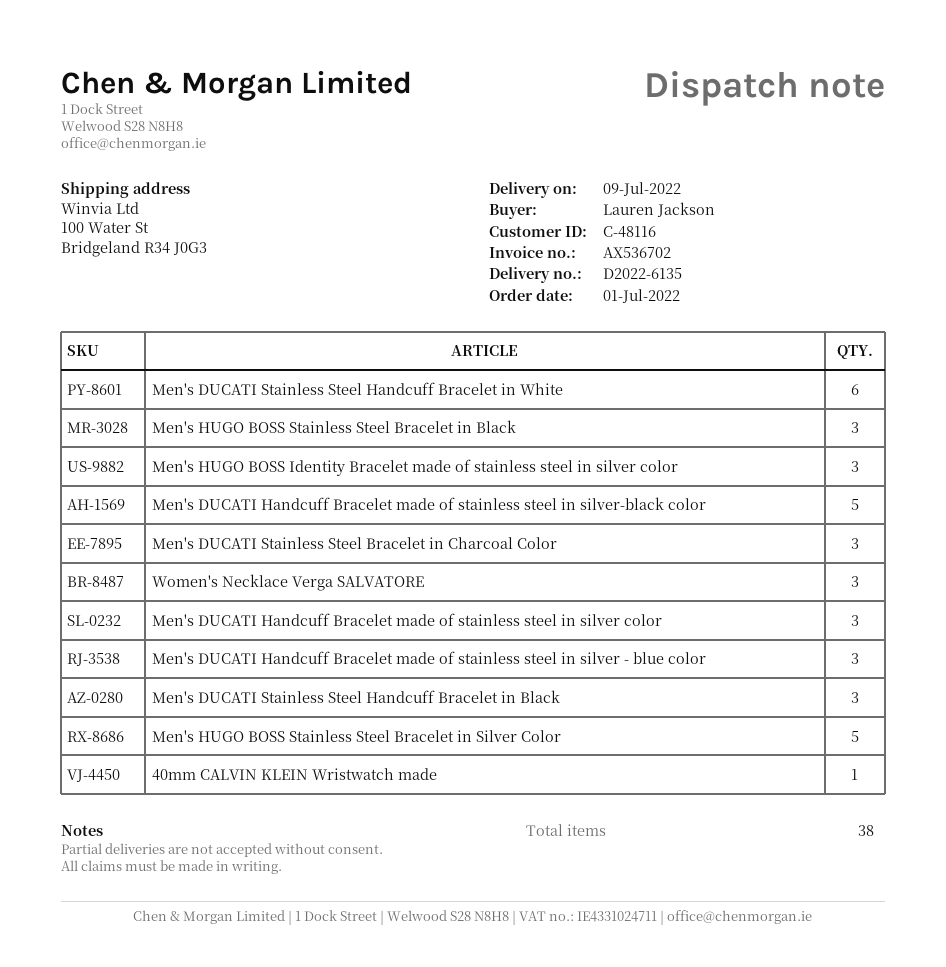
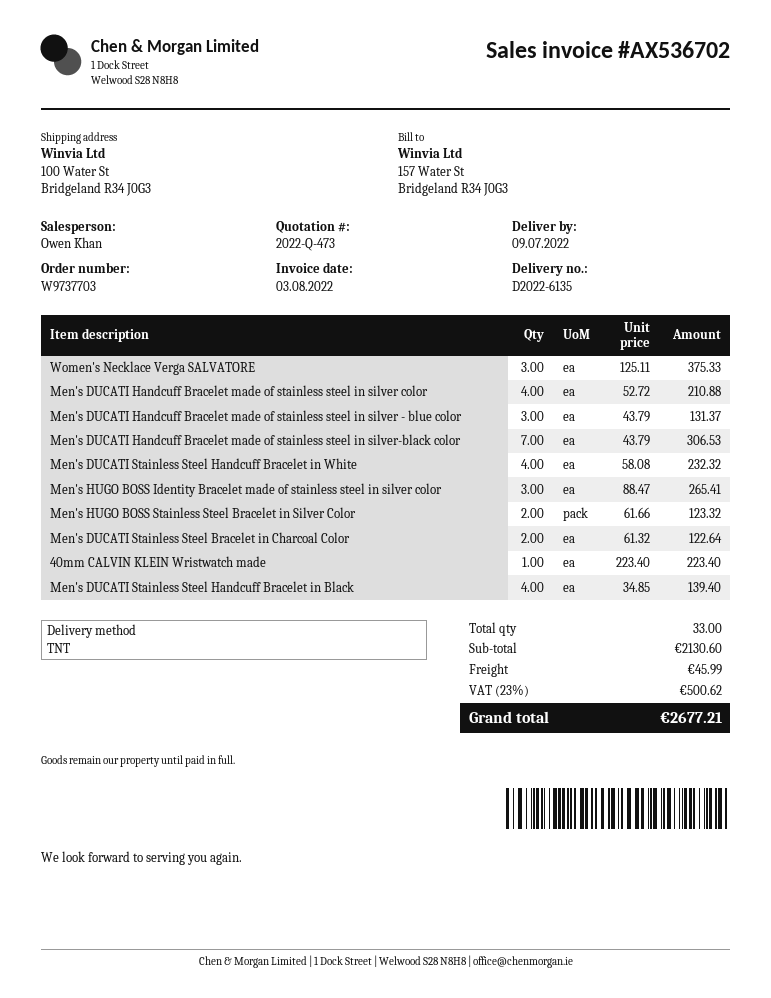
Men's DUCATI Stainless Steel Handcuff Bracelet in White: 6 -> 4
Men's HUGO BOSS Stainless Steel Bracelet in Black: 3 -> none
Men's DUCATI Handcuff Bracelet made of stainless steel in silver-black color: 5 -> 7
Men's DUCATI Stainless Steel Bracelet in Charcoal Color: 3 -> 2
Men's DUCATI Handcuff Bracelet made of stainless steel in silver color: 3 -> 4
Men's DUCATI Stainless Steel Handcuff Bracelet in Black: 3 -> 4
Men's HUGO BOSS Stainless Steel Bracelet in Silver Color: 5 -> 2
total quantity: 38 -> 33

